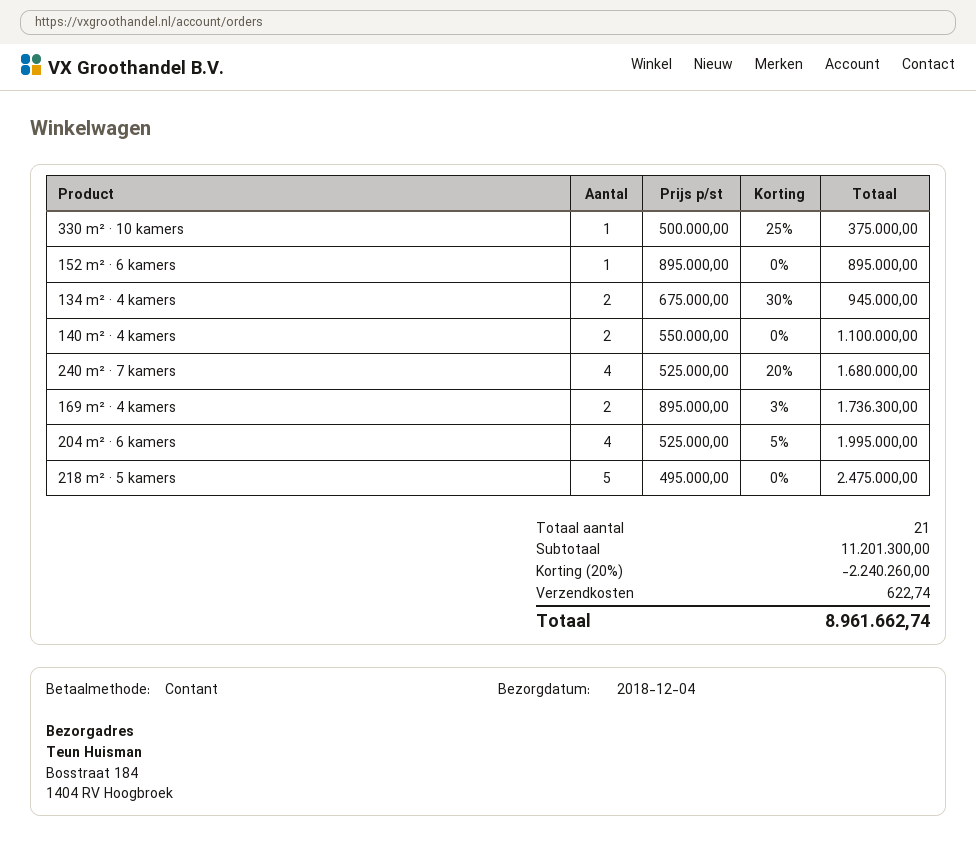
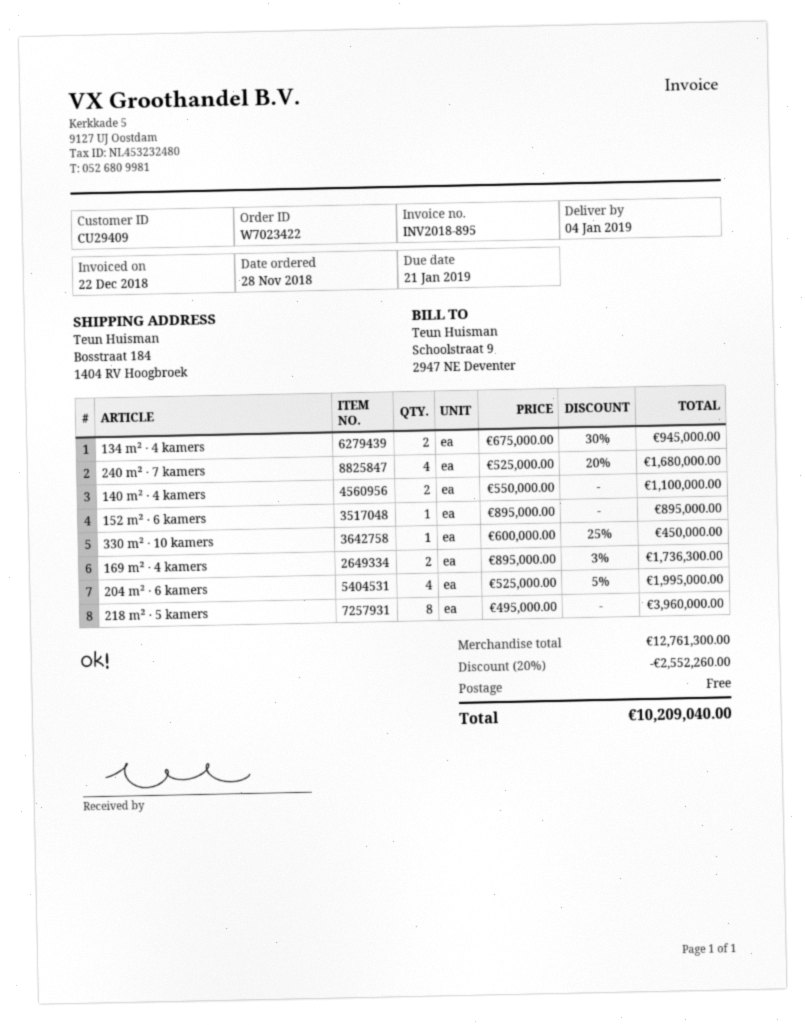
delivery date: 2018-12-04 -> 2019-01-04
330 m² · 10 kamers: 1 x 500000.00 - 25% = 375000.00 -> 1 x 600000.00 - 25% = 450000.00
218 m² · 5 kamers: 5 x 495000.00 = 2475000.00 -> 8 x 495000.00 = 3960000.00
subtotal: 11201300.00 -> 12761300.00
discount: 20% = 2240260.00 -> 20% = 2552260.00
shipping: 622.74 -> 0.00
total: 8961662.74 -> 10209040.00

